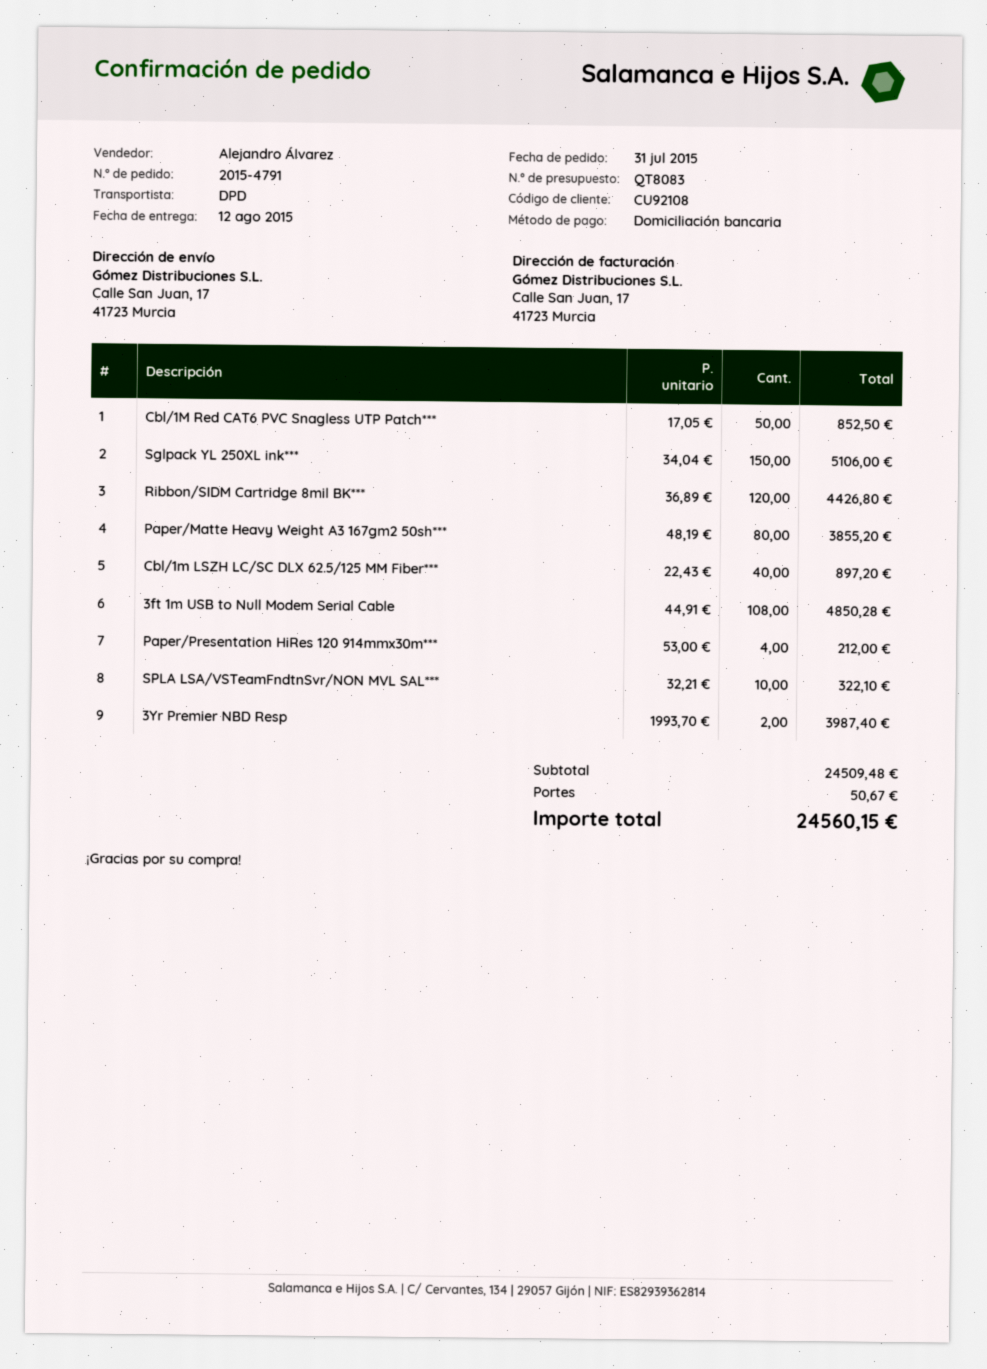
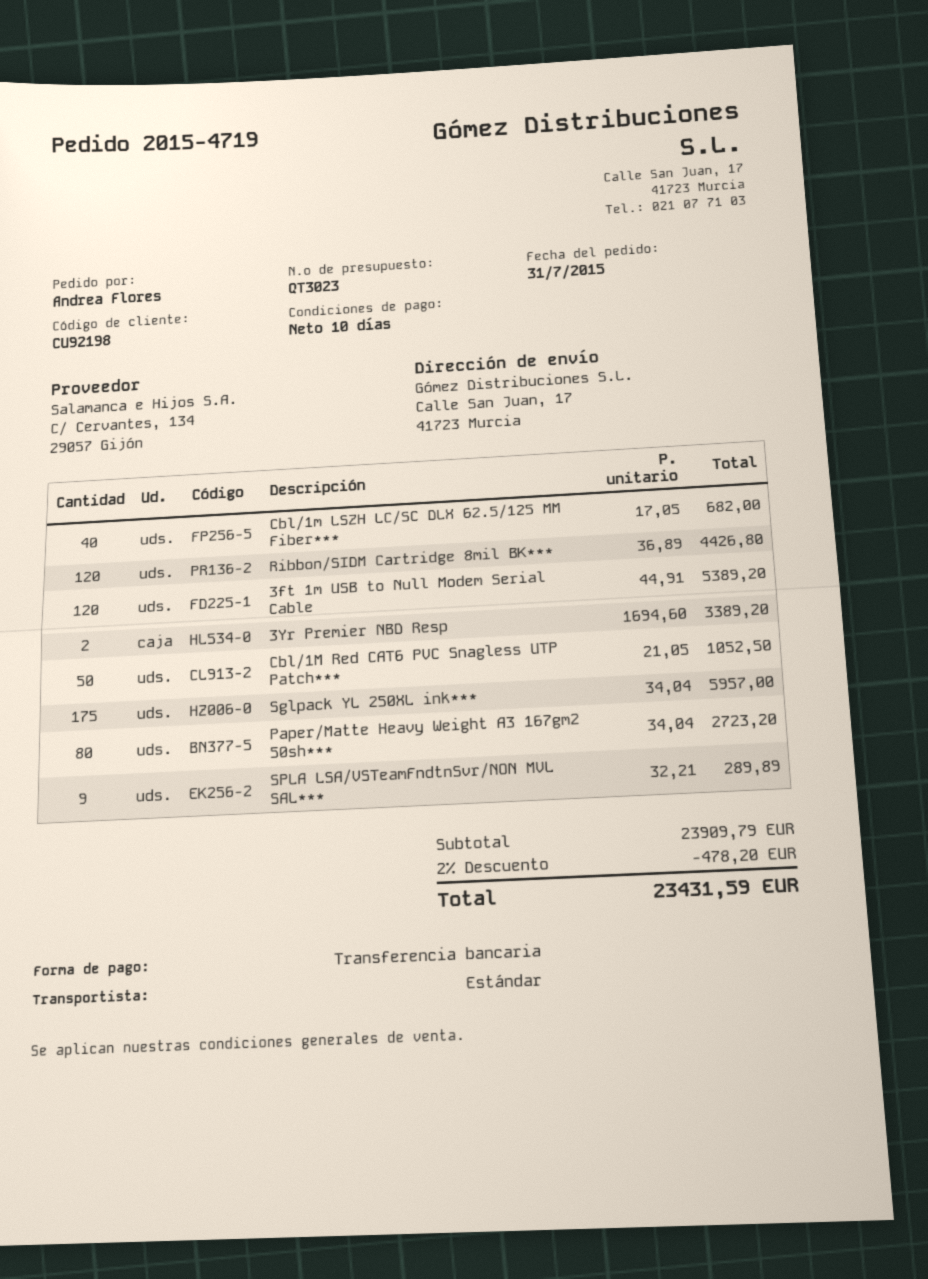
quote number: QT8083 -> QT3023
order number: 2015-4791 -> 2015-4719
customer number: CU92108 -> CU92198
payment method: direct debit -> bank transfer
shipping method: DPD -> standard
Cbl/1M Red CAT6 PVC Snagless UTP Patch***: 50 x 17.05 = 852.50 -> 50 x 21.05 = 1052.50
Sglpack YL 250XL ink***: 150 x 34.04 = 5106.00 -> 175 x 34.04 = 5957.00
Paper/Matte Heavy Weight A3 167gm2 50sh***: 80 x 48.19 = 3855.20 -> 80 x 34.04 = 2723.20
Cbl/1m LSZH LC/SC DLX 62.5/125 MM Fiber***: 40 x 22.43 = 897.20 -> 40 x 17.05 = 682.00
3ft 1m USB to Null Modem Serial Cable: 108 x 44.91 = 4850.28 -> 120 x 44.91 = 5389.20
Paper/Presentation HiRes 120 914mmx30m***: 4 x 53.00 = 212.00 -> none
SPLA LSA/VSTeamFndtnSvr/NON MVL SAL***: 10 x 32.21 = 322.10 -> 9 x 32.21 = 289.89
3Yr Premier NBD Resp: 2 x 1993.70 = 3987.40 -> 2 x 1694.60 = 3389.20
subtotal: 24509.48 -> 23909.79
discount: none -> 2% = 478.20
shipping: 50.67 -> none
total: 24560.15 -> 23431.59

